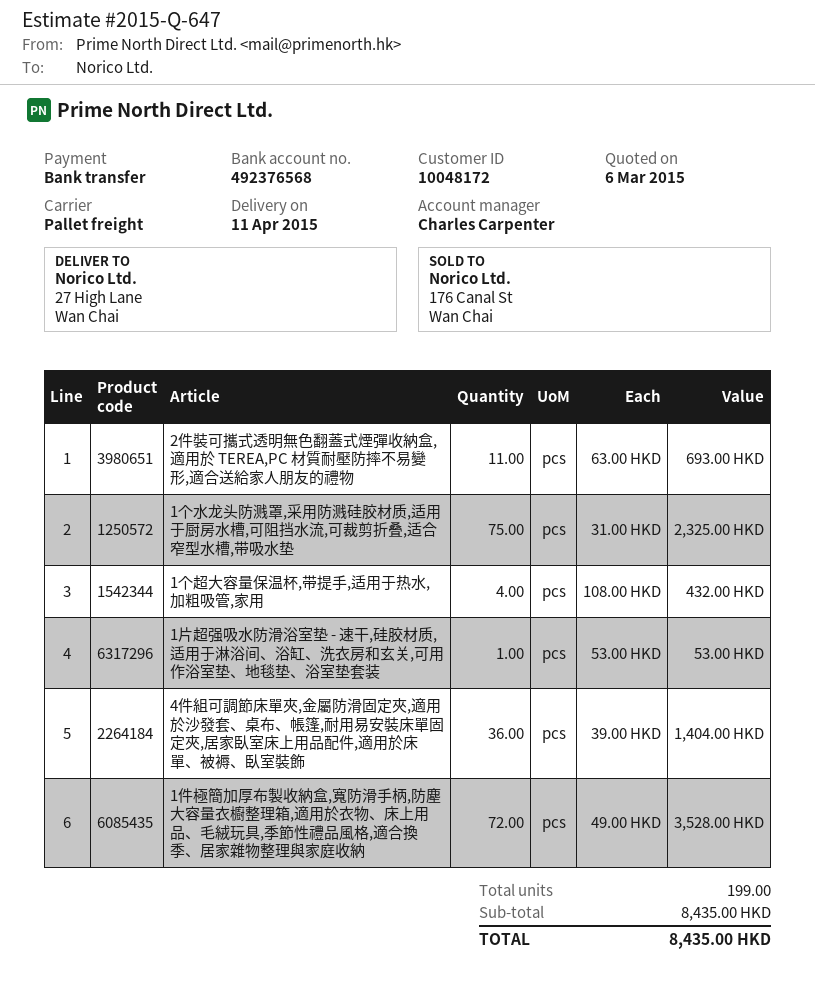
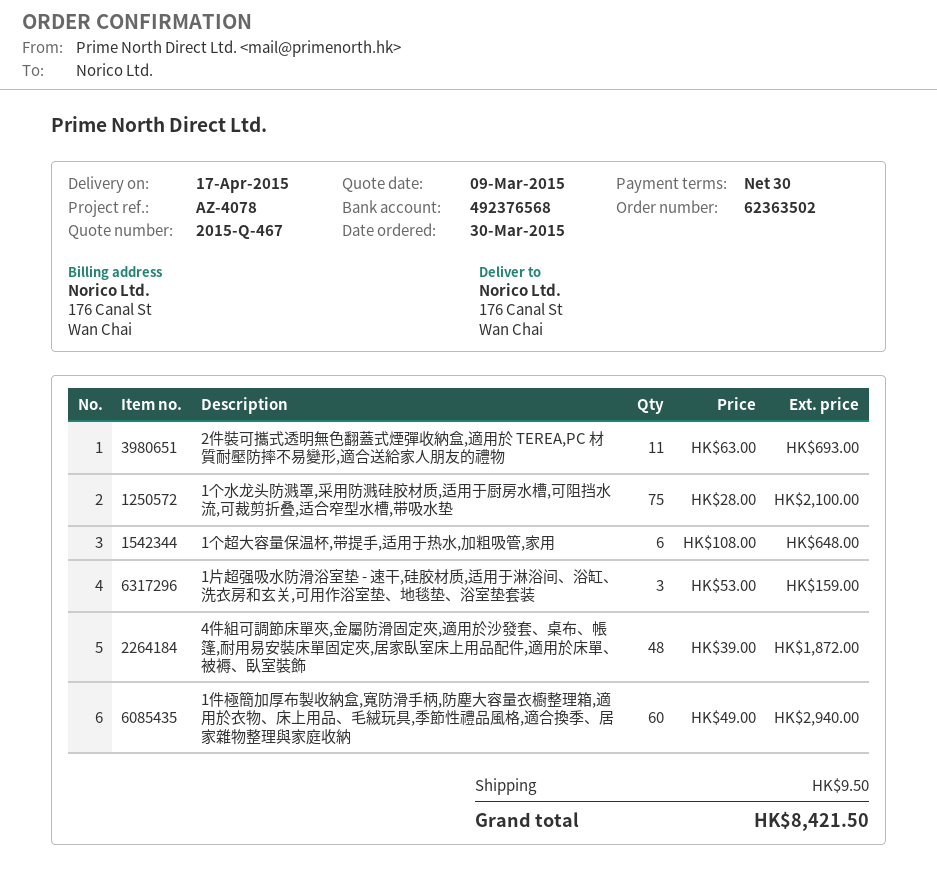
quote number: 2015-Q-647 -> 2015-Q-467
quote date: 2015-03-06 -> 2015-03-09
delivery date: 2015-04-11 -> 2015-04-17
ship to: 27 High Lane, Wan Chai -> 176 Canal St, Wan Chai
1个水龙头防溅罩,采用防溅硅胶材质,适用于厨房水槽,可阻挡水流,可裁剪折叠,适合窄型水槽,带吸水垫: 75 x 31.00 = 2325.00 -> 75 x 28.00 = 2100.00
1个超大容量保温杯,带提手,适用于热水,加粗吸管,家用: 4 x 108.00 = 432.00 -> 6 x 108.00 = 648.00
1片超强吸水防滑浴室垫 - 速干,硅胶材质,适用于淋浴间、浴缸、洗衣房和玄关,可用作浴室垫、地毯垫、浴室垫套装: 1 x 53.00 = 53.00 -> 3 x 53.00 = 159.00
4件組可調節床單夾,金屬防滑固定夾,適用於沙發套、桌布、帳篷,耐用易安裝床單固定夾,居家臥室床上用品配件,適用於床單、被褥、臥室裝飾: 36 x 39.00 = 1404.00 -> 48 x 39.00 = 1872.00
1件極簡加厚布製收納盒,寬防滑手柄,防塵大容量衣櫥整理箱,適用於衣物、床上用品、毛絨玩具,季節性禮品風格,適合換季、居家雜物整理與家庭收納: 72 x 49.00 = 3528.00 -> 60 x 49.00 = 2940.00
shipping: none -> 9.50
total: 8435.00 -> 8421.50

